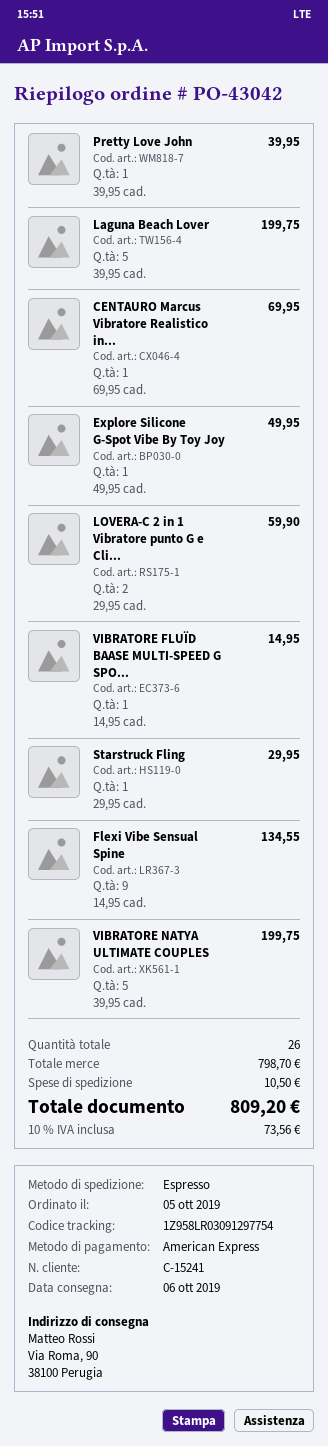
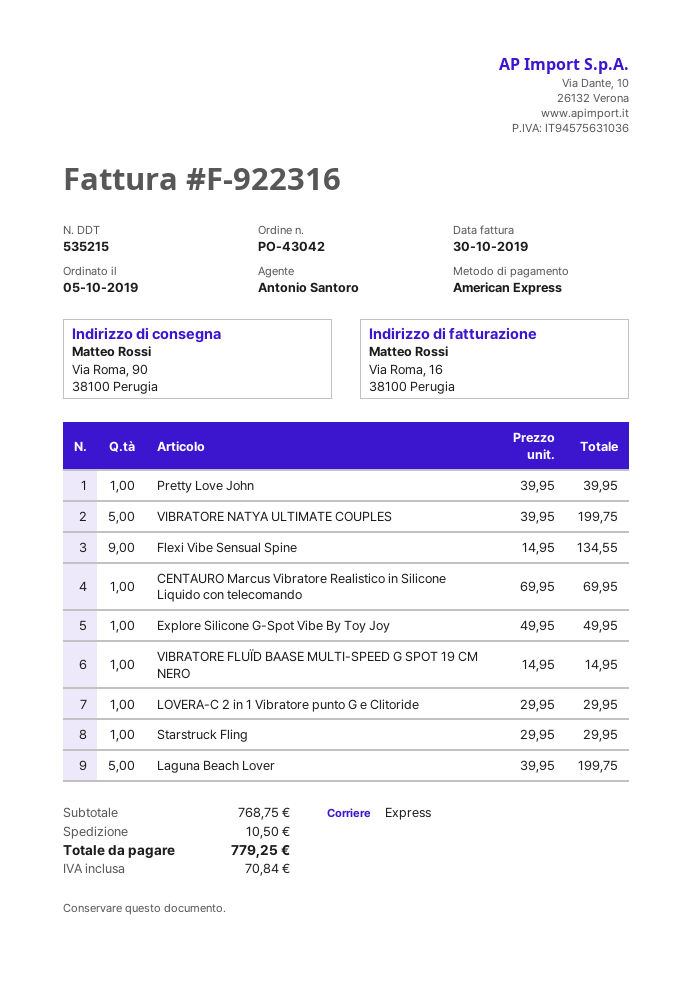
LOVERA-C 2 in 1 Vibratore punto G e Cli...: 2 x 29.95 = 59.90 -> 1 x 29.95 = 29.95
subtotal: 798.70 -> 768.75
tax: 73.56 -> 70.84
total: 809.20 -> 779.25

